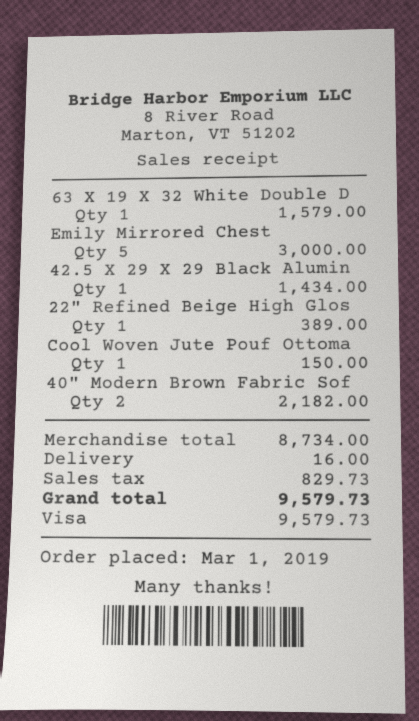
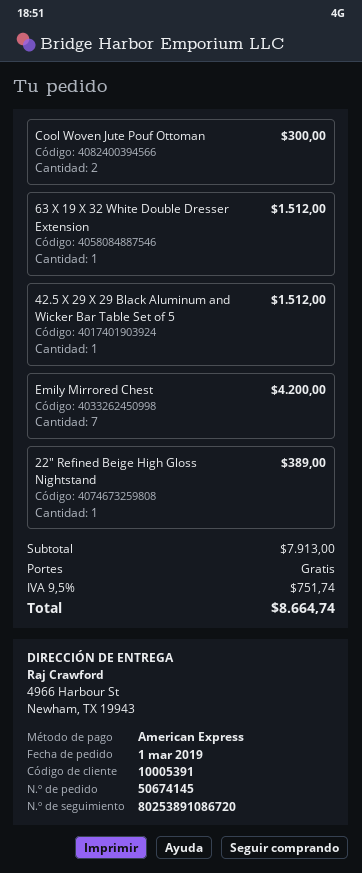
payment method: Visa -> American Express
63 X 19 X 32 White Double D: 1 for 1579.00 -> 1 for 1512.00
Emily Mirrored Chest: 5 for 3000.00 -> 7 for 4200.00
42.5 X 29 X 29 Black Alumin: 1 for 1434.00 -> 1 for 1512.00
Cool Woven Jute Pouf Ottoma: 1 for 150.00 -> 2 for 300.00
40" Modern Brown Fabric Sof: 2 for 2182.00 -> none
subtotal: 8734.00 -> 7913.00
shipping: 16.00 -> 0.00
tax: 829.73 -> 751.74
total: 9579.73 -> 8664.74

